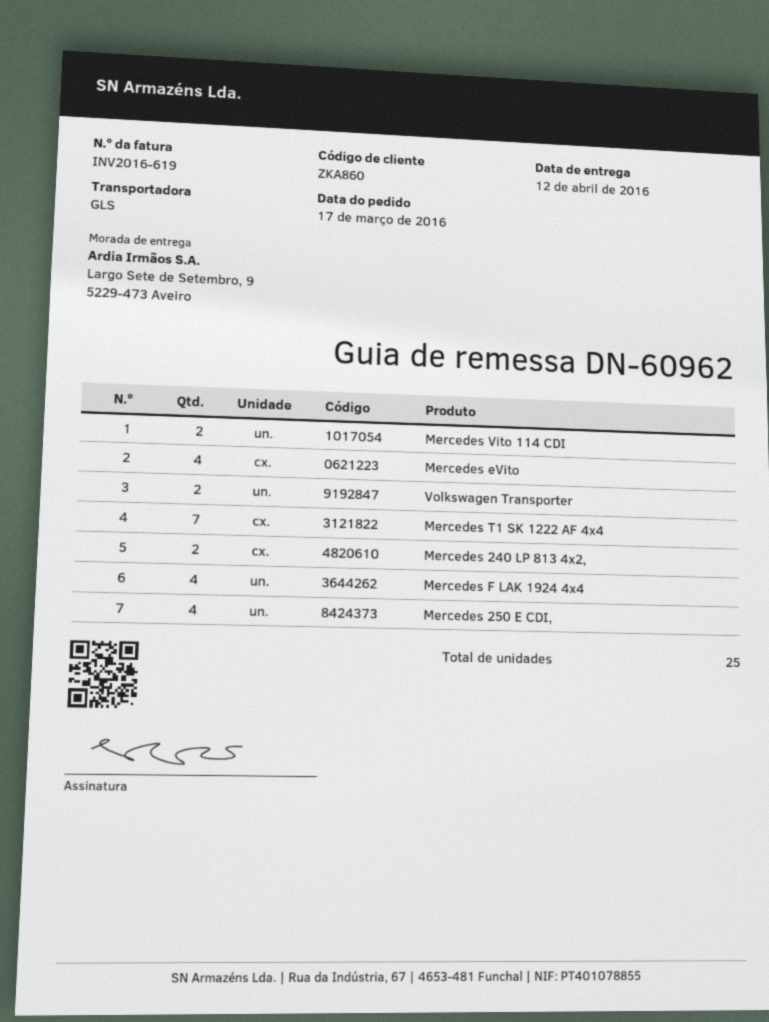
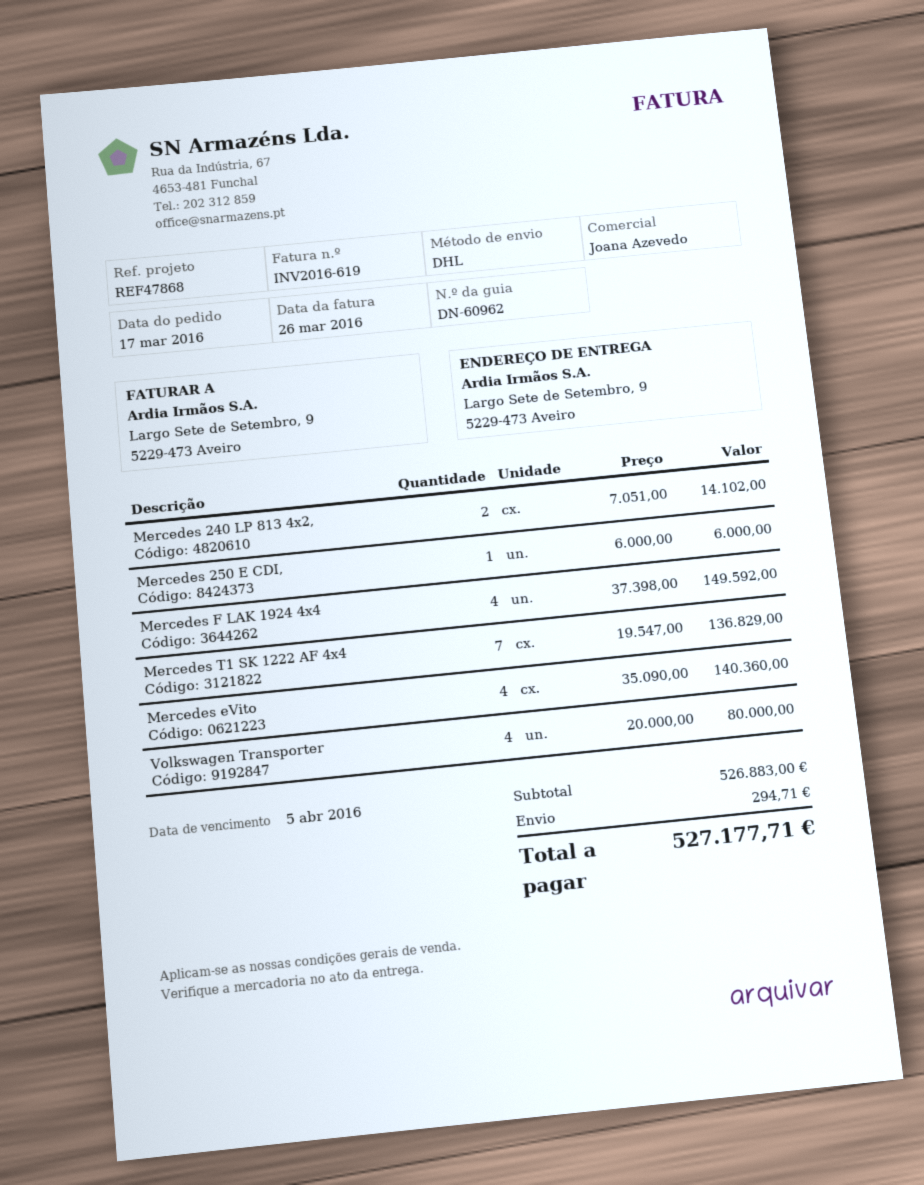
shipping method: GLS -> DHL
Mercedes Vito 114 CDI: 2 -> none
Volkswagen Transporter: 2 -> 4
Mercedes 250 E CDI,: 4 -> 1

